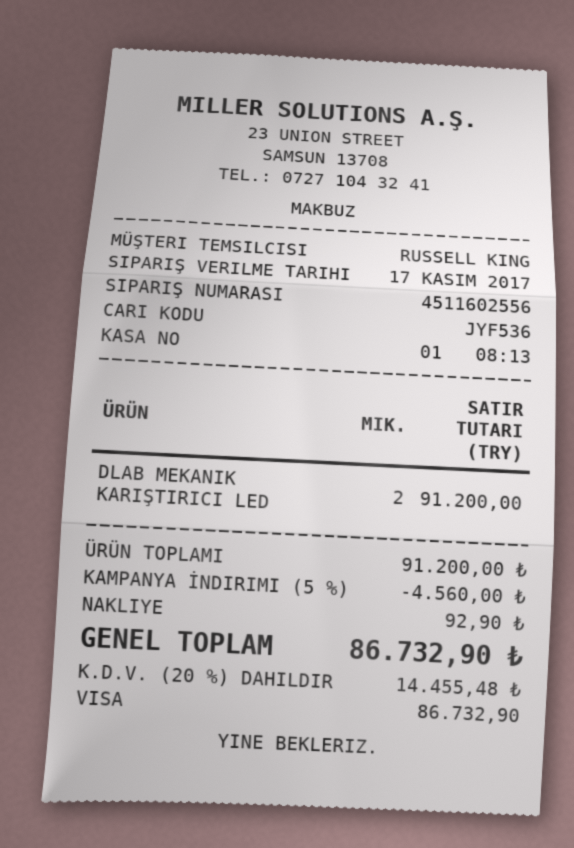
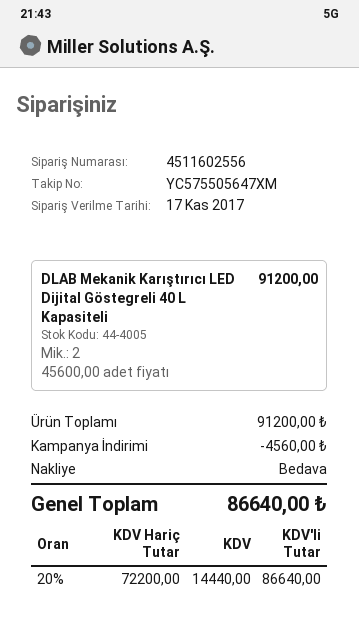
shipping: 92.90 -> 0.00
tax: 20% = 14455.48 -> 20% = 14440.00
total: 86732.90 -> 86640.00

